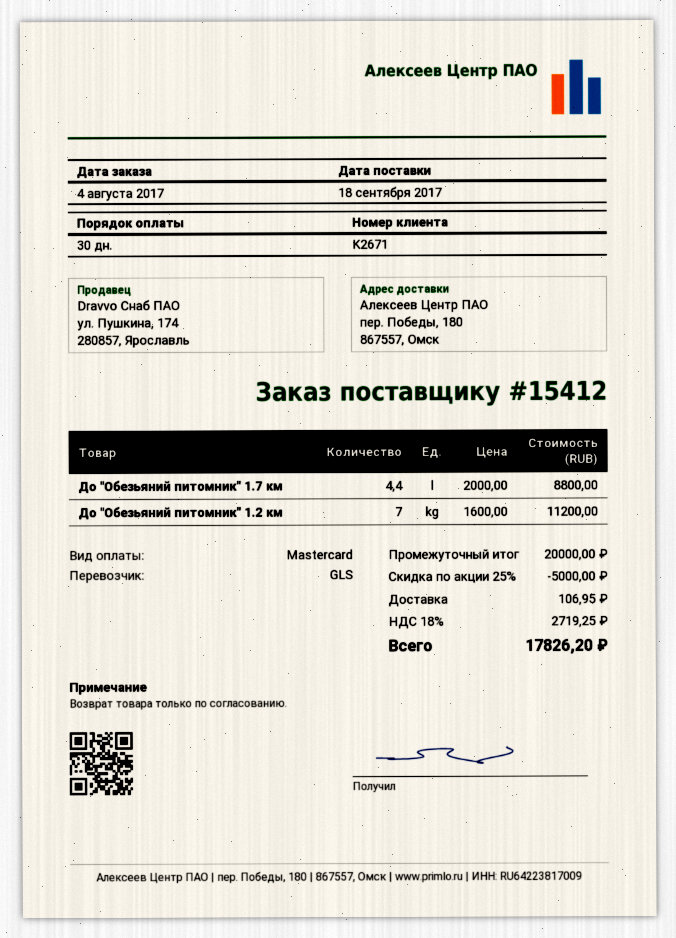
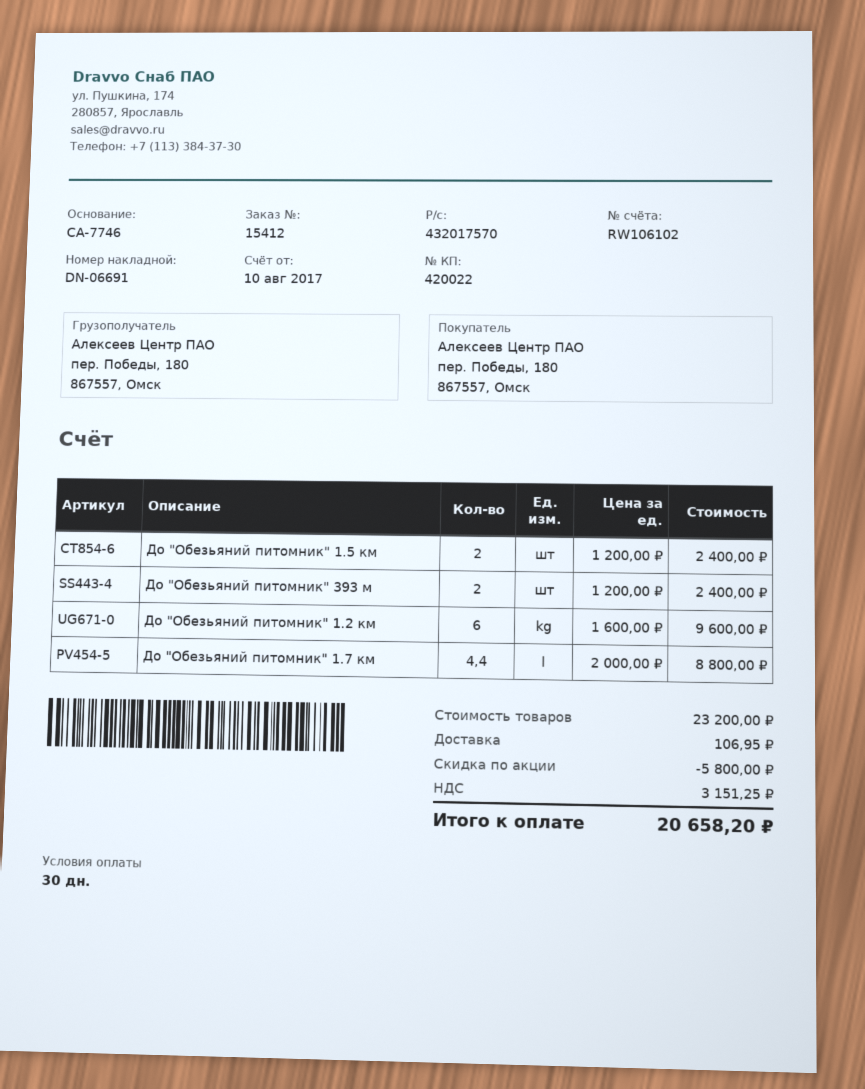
До "Обезьяний питомник" 1.2 км: 7 x 1600.00 = 11200.00 -> 6 x 1600.00 = 9600.00
До "Обезьяний питомник" 1.5 км: none -> 2 x 1200.00 = 2400.00
До "Обезьяний питомник" 393 м: none -> 2 x 1200.00 = 2400.00
subtotal: 20000.00 -> 23200.00
discount: 5000.00 -> 5800.00
tax: 2719.25 -> 3151.25
total: 17826.20 -> 20658.20

